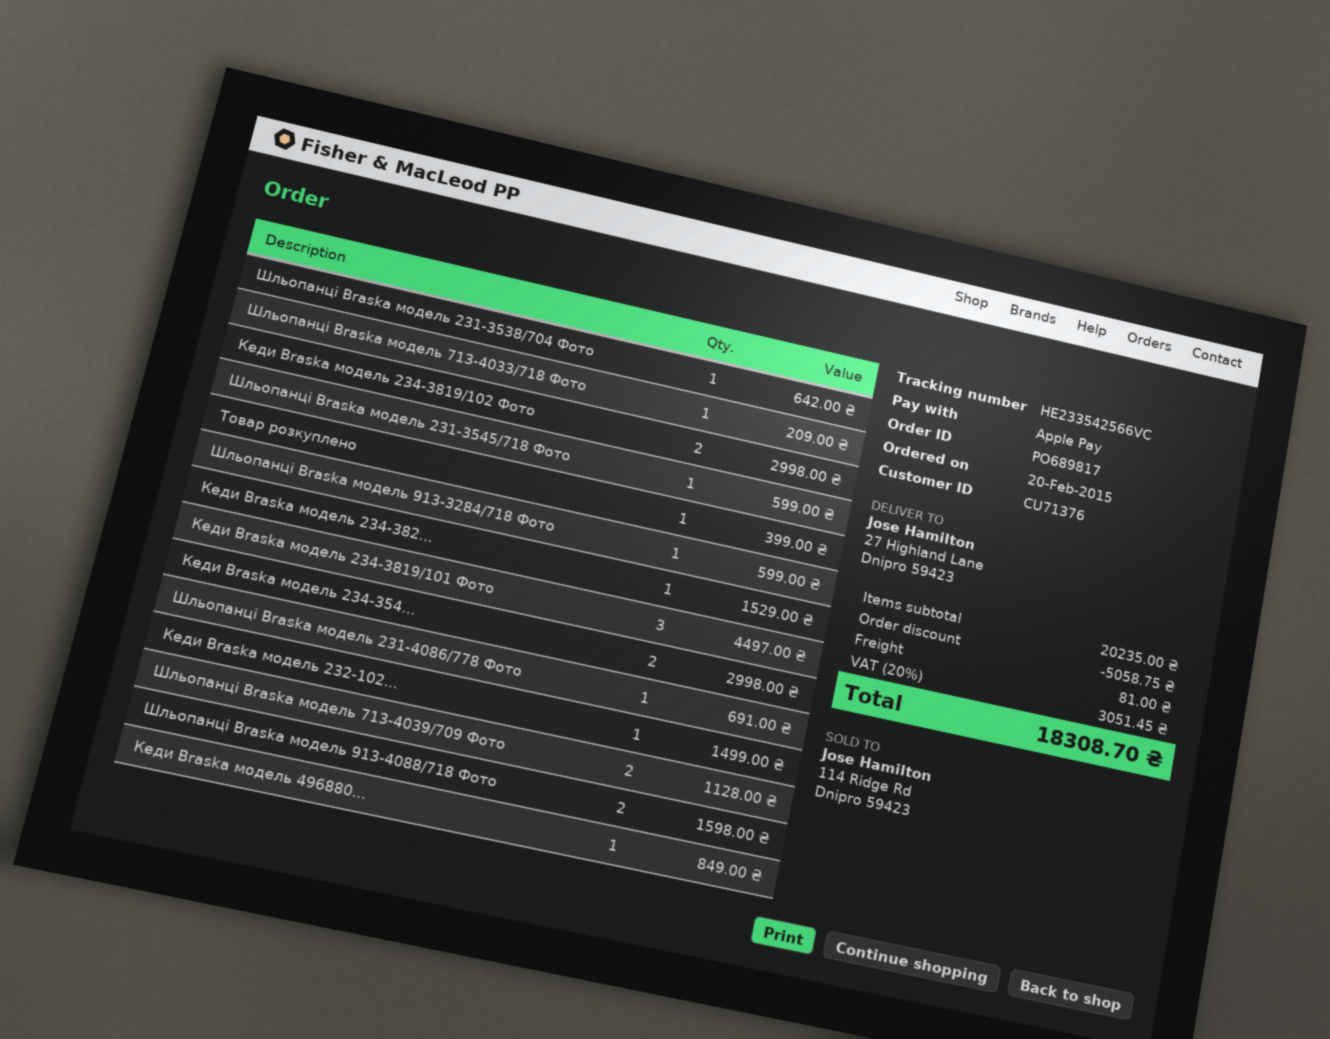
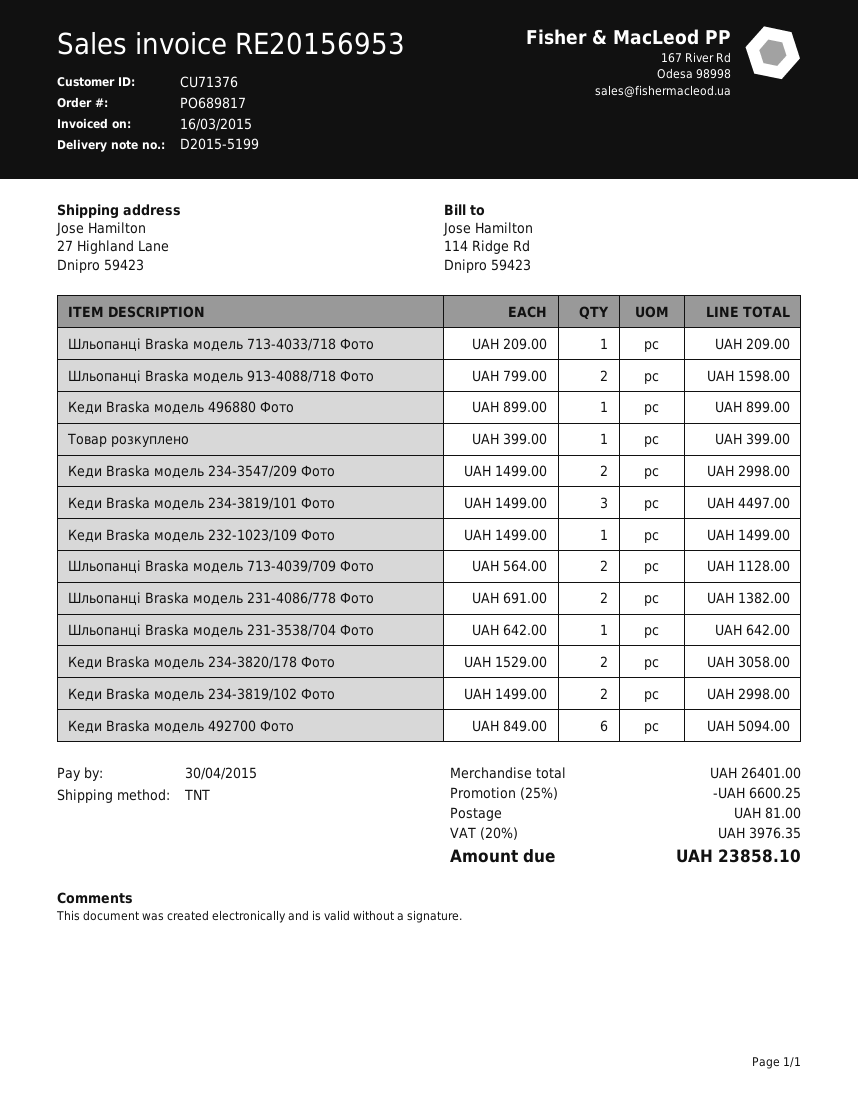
Шльопанці Braska модель 231-3545/718 Фото: 1 for 599.00 -> none
Шльопанці Braska модель 913-3284/718 Фото: 1 for 599.00 -> none
Кеди Braska модель 234-382...: 1 for 1529.00 -> 2 for 3058.00
Шльопанці Braska модель 231-4086/778 Фото: 1 for 691.00 -> 2 for 1382.00
Кеди Braska модель 496880...: 1 for 849.00 -> 1 for 899.00
Кеди Braska модель 492700 Фото: none -> 6 for 5094.00
subtotal: 20235.00 -> 26401.00
discount: 5058.75 -> 6600.25
tax: 20% = 3051.45 -> 20% = 3976.35
total: 18308.70 -> 23858.10

